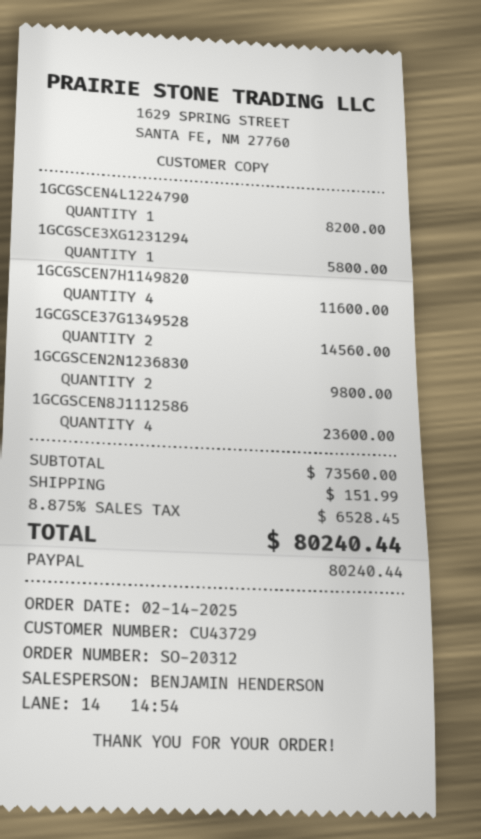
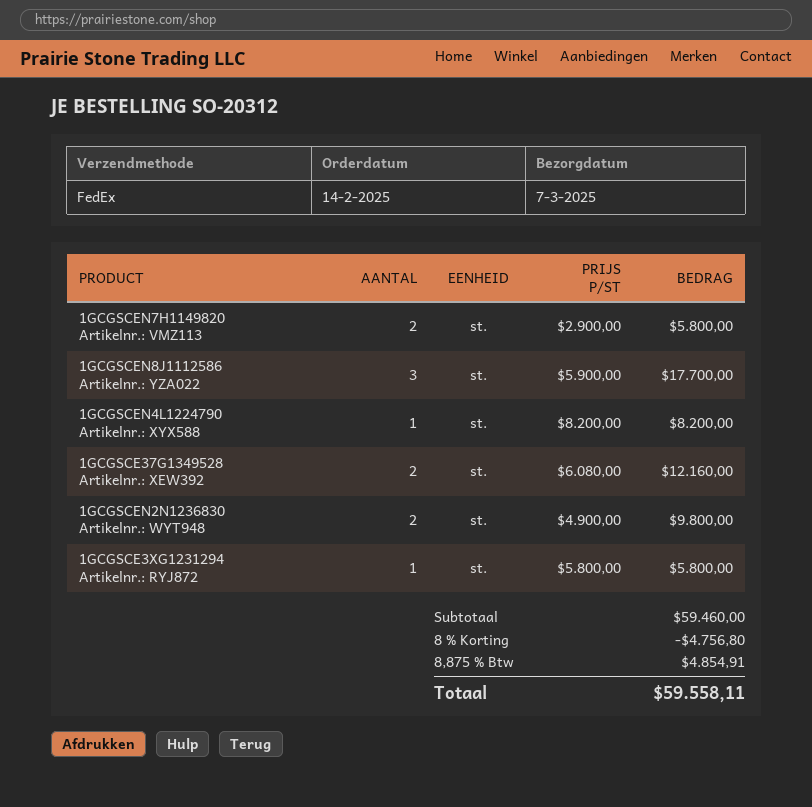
1GCGSCEN7H1149820: 4 for 11600.00 -> 2 for 5800.00
1GCGSCE37G1349528: 2 for 14560.00 -> 2 for 12160.00
1GCGSCEN8J1112586: 4 for 23600.00 -> 3 for 17700.00
subtotal: 73560.00 -> 59460.00
discount: none -> 8% = 4756.80
shipping: 151.99 -> none
tax: 8.875% = 6528.45 -> 8.875% = 4854.91
total: 80240.44 -> 59558.11

